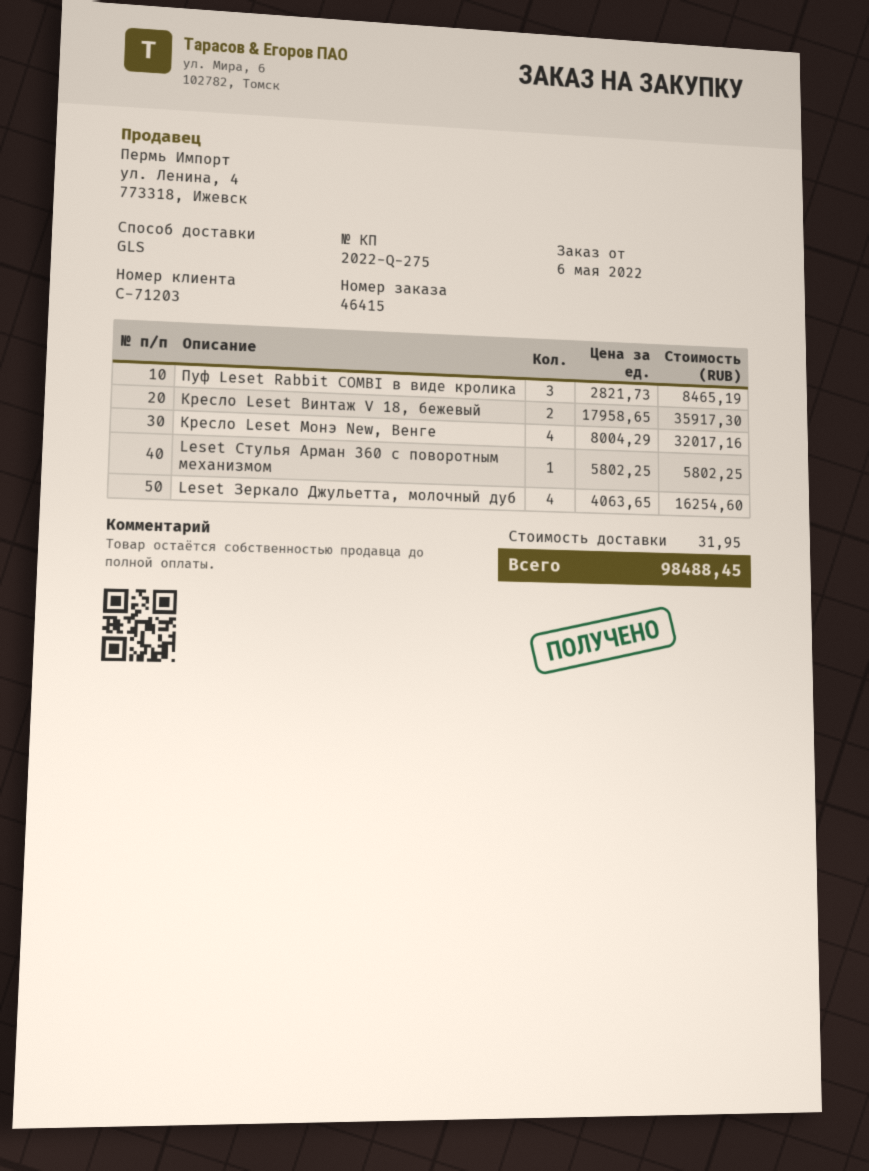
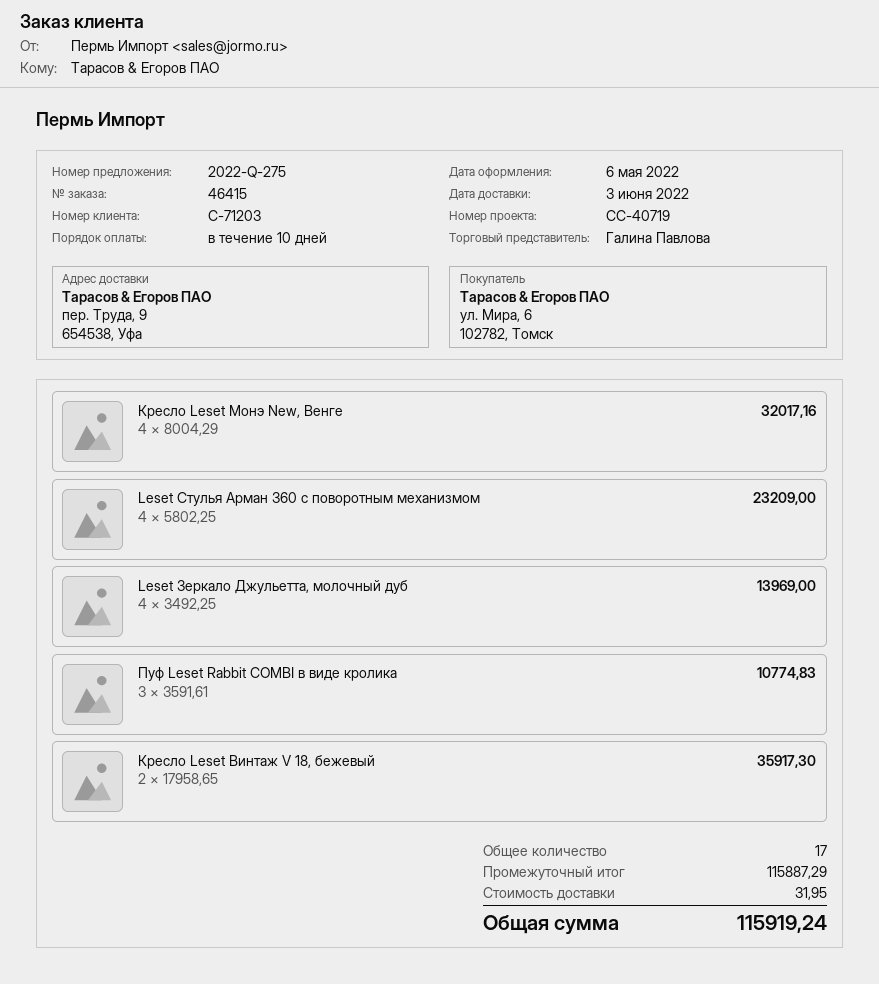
Пуф Leset Rabbit COMBI в виде кролика: 3 x 2821.73 = 8465.19 -> 3 x 3591.61 = 10774.83
Leset Стулья Арман 360 с поворотным механизмом: 1 x 5802.25 = 5802.25 -> 4 x 5802.25 = 23209.00
Leset Зеркало Джульетта, молочный дуб: 4 x 4063.65 = 16254.60 -> 4 x 3492.25 = 13969.00
total: 98488.45 -> 115919.24

